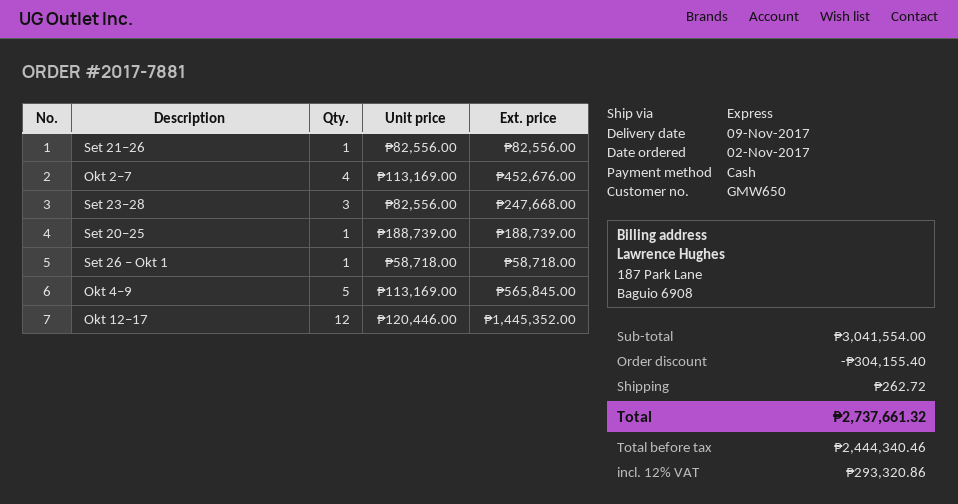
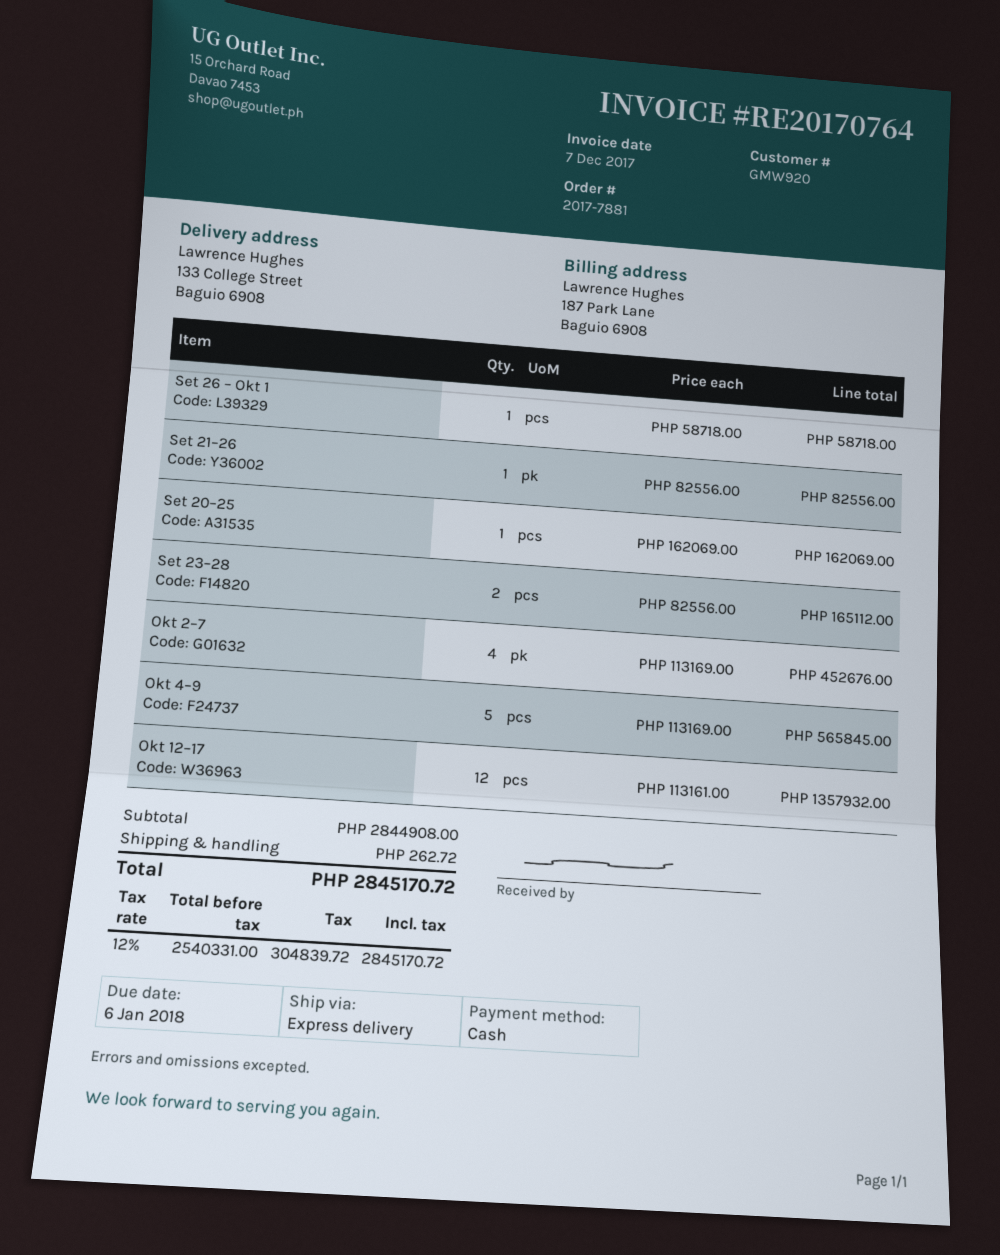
customer number: GMW650 -> GMW920
Set 23–28: 3 x 82556.00 = 247668.00 -> 2 x 82556.00 = 165112.00
Set 20–25: 1 x 188739.00 = 188739.00 -> 1 x 162069.00 = 162069.00
Okt 12–17: 12 x 120446.00 = 1445352.00 -> 12 x 113161.00 = 1357932.00
subtotal: 3041554.00 -> 2844908.00
discount: 304155.40 -> none
net: 2444340.46 -> 2540331.00
tax: 12% = 293320.86 -> 12% = 304839.72
total: 2737661.32 -> 2845170.72

